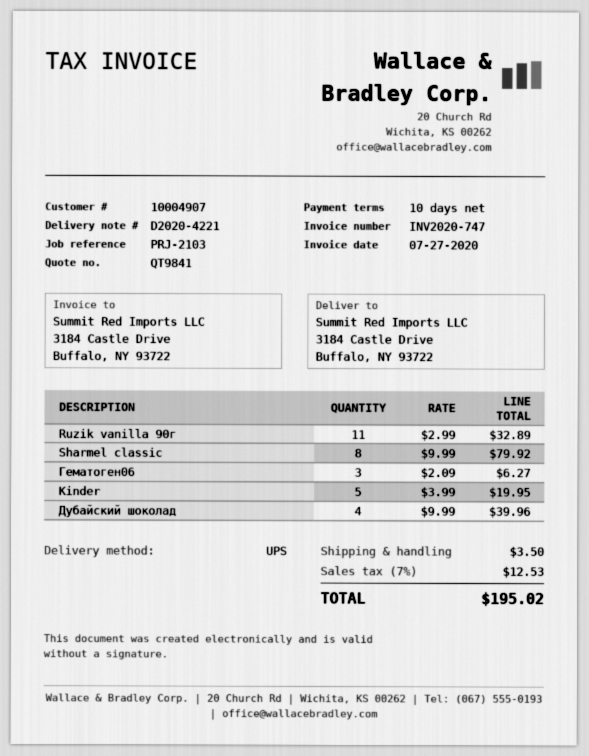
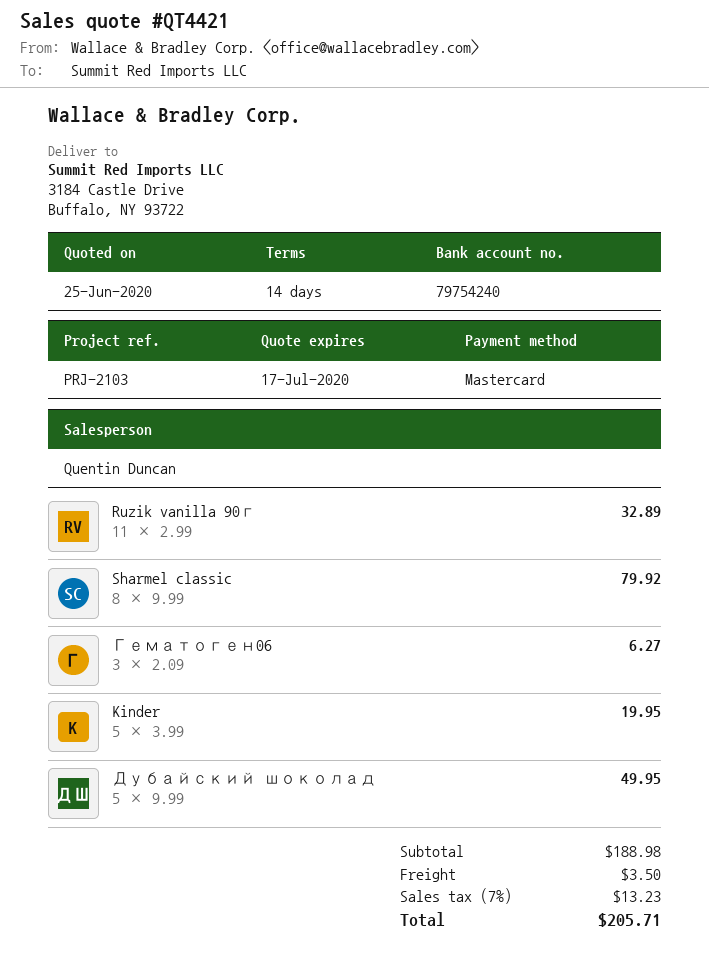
quote number: QT9841 -> QT4421
payment terms: 10 days -> 14 days
Дубайский шоколад: 4 x 9.99 = 39.96 -> 5 x 9.99 = 49.95
tax: 7% = 12.53 -> 7% = 13.23
total: 195.02 -> 205.71

